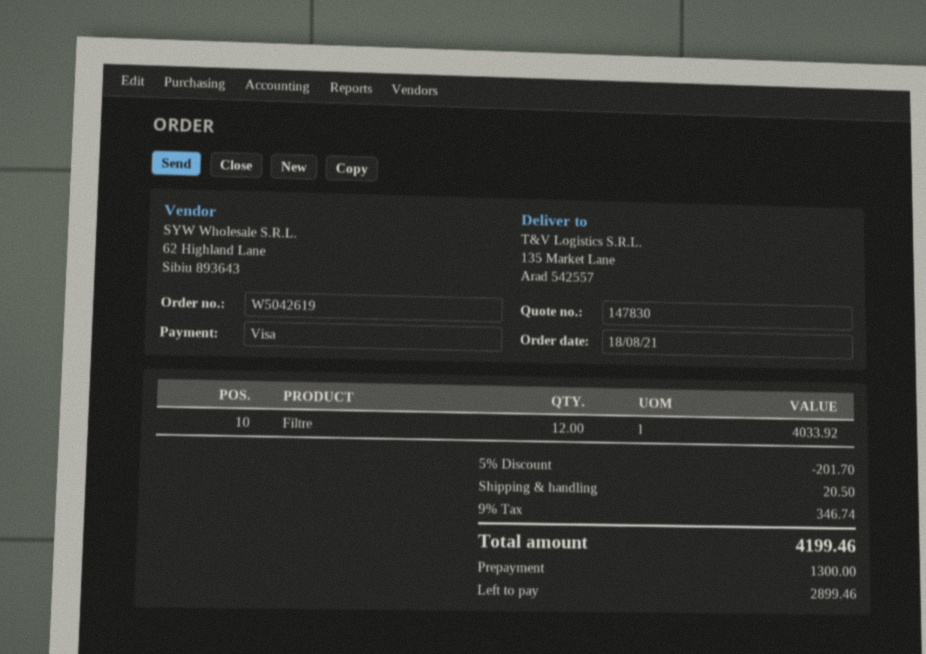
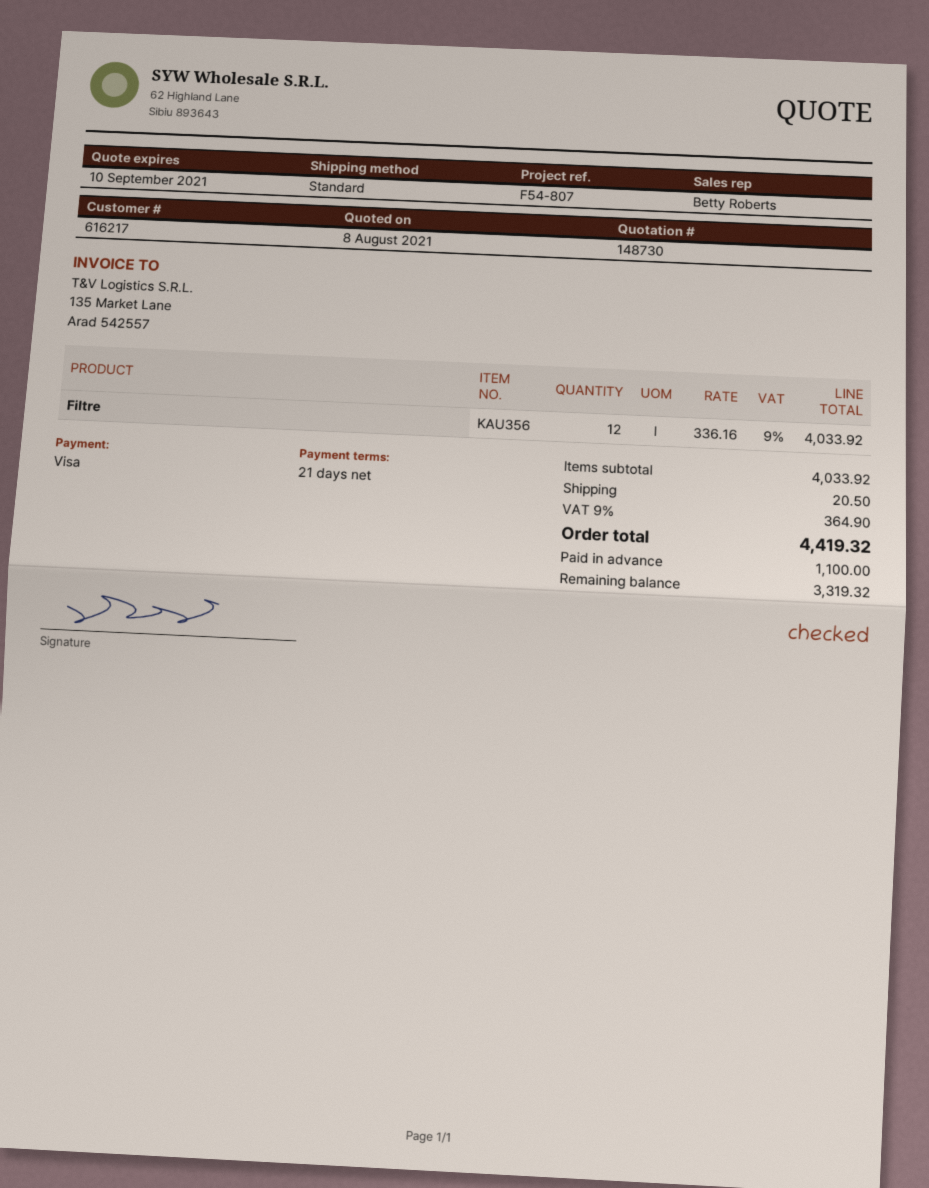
quote number: 147830 -> 148730
discount: 5% = 201.70 -> none
tax: 9% = 346.74 -> 9% = 364.90
total: 4199.46 -> 4419.32
deposit: 1300.00 -> 1100.00
balance: 2899.46 -> 3319.32

